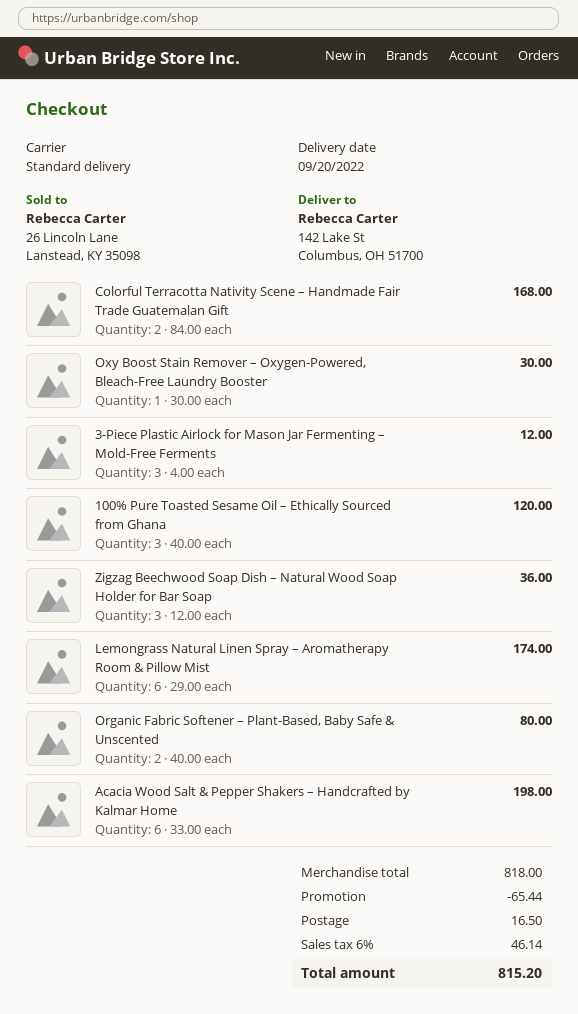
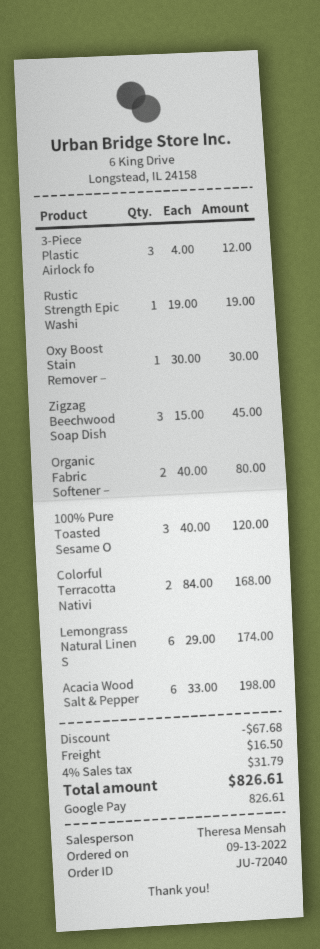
Zigzag Beechwood Soap Dish – Natural Wood Soap Holder for Bar Soap: 3 x 12.00 = 36.00 -> 3 x 15.00 = 45.00
Rustic Strength Epic Washi: none -> 1 x 19.00 = 19.00
discount: 65.44 -> 67.68
tax: 6% = 46.14 -> 4% = 31.79
total: 815.20 -> 826.61

